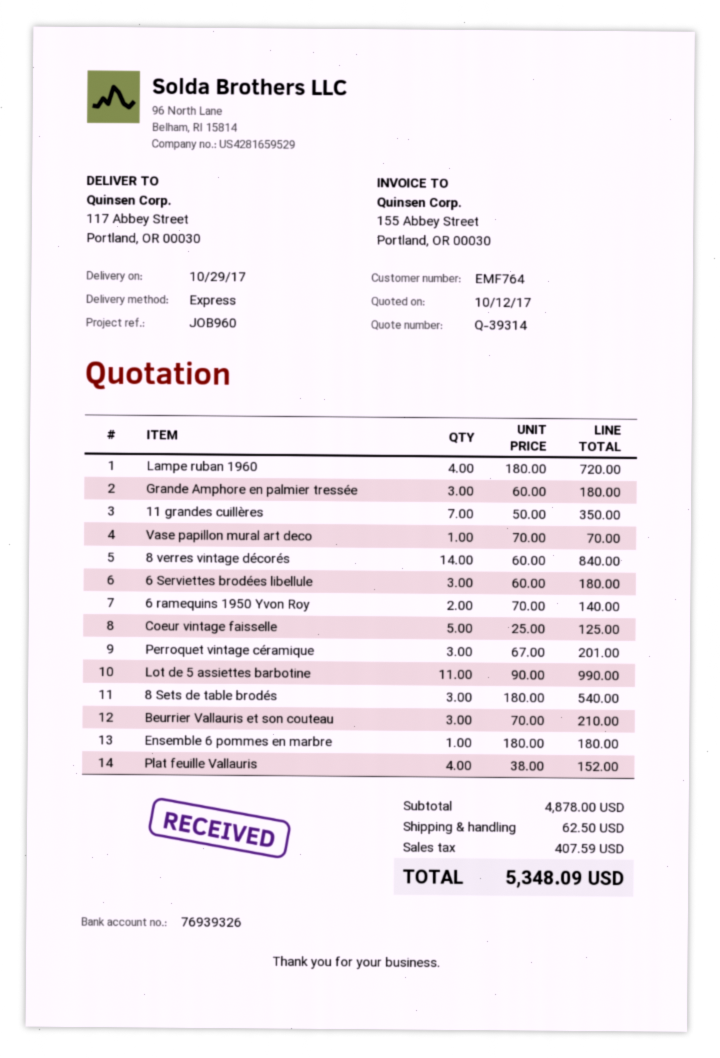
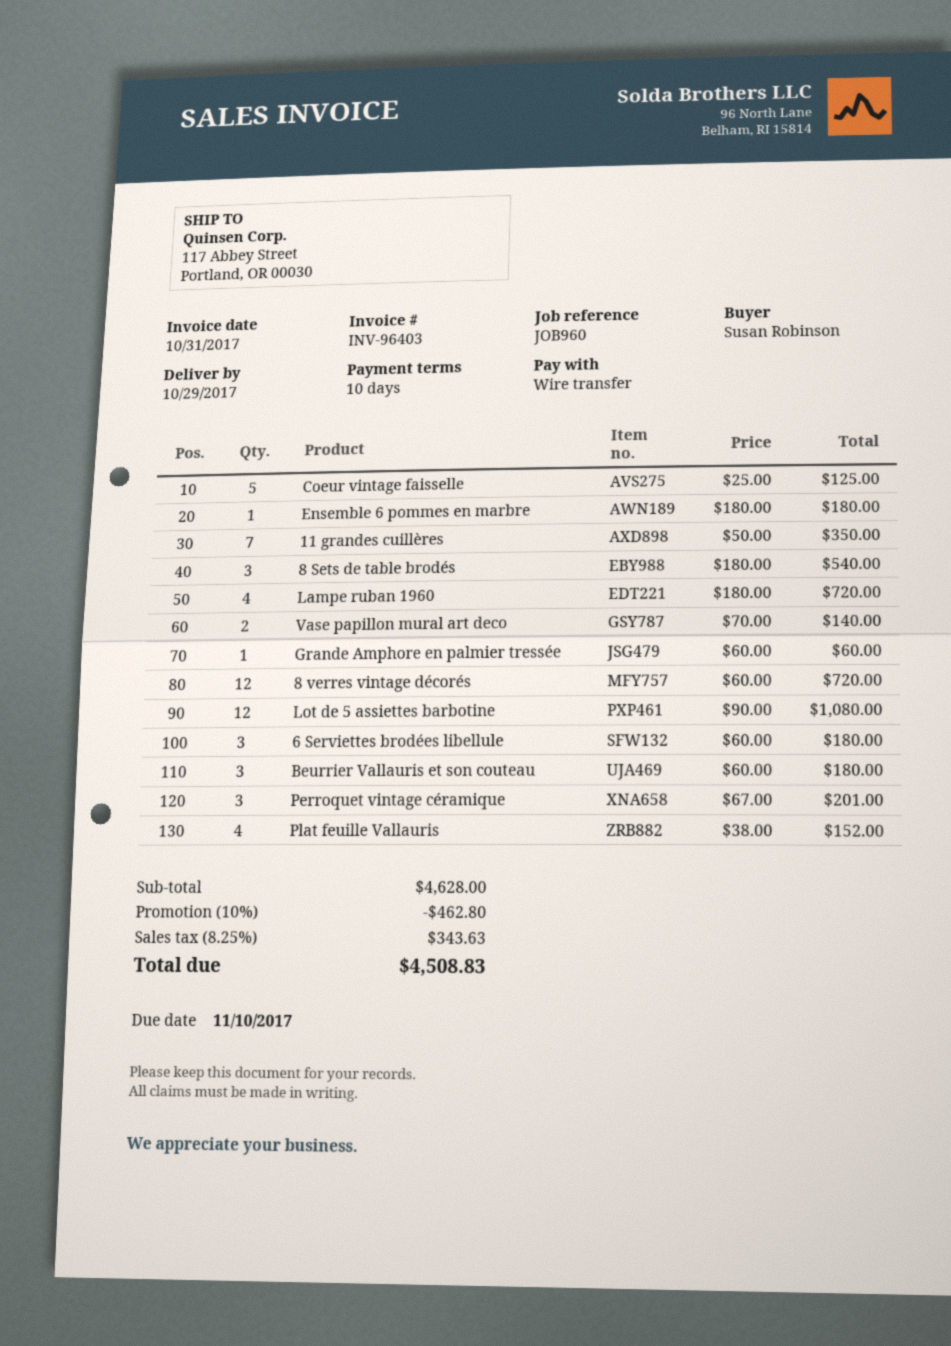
Grande Amphore en palmier tressée: 3 x 60.00 = 180.00 -> 1 x 60.00 = 60.00
Vase papillon mural art deco: 1 x 70.00 = 70.00 -> 2 x 70.00 = 140.00
8 verres vintage décorés: 14 x 60.00 = 840.00 -> 12 x 60.00 = 720.00
6 ramequins 1950 Yvon Roy: 2 x 70.00 = 140.00 -> none
Lot de 5 assiettes barbotine: 11 x 90.00 = 990.00 -> 12 x 90.00 = 1080.00
Beurrier Vallauris et son couteau: 3 x 70.00 = 210.00 -> 3 x 60.00 = 180.00
subtotal: 4878.00 -> 4628.00
discount: none -> 10% = 462.80
shipping: 62.50 -> none
tax: 407.59 -> 343.63
total: 5348.09 -> 4508.83

